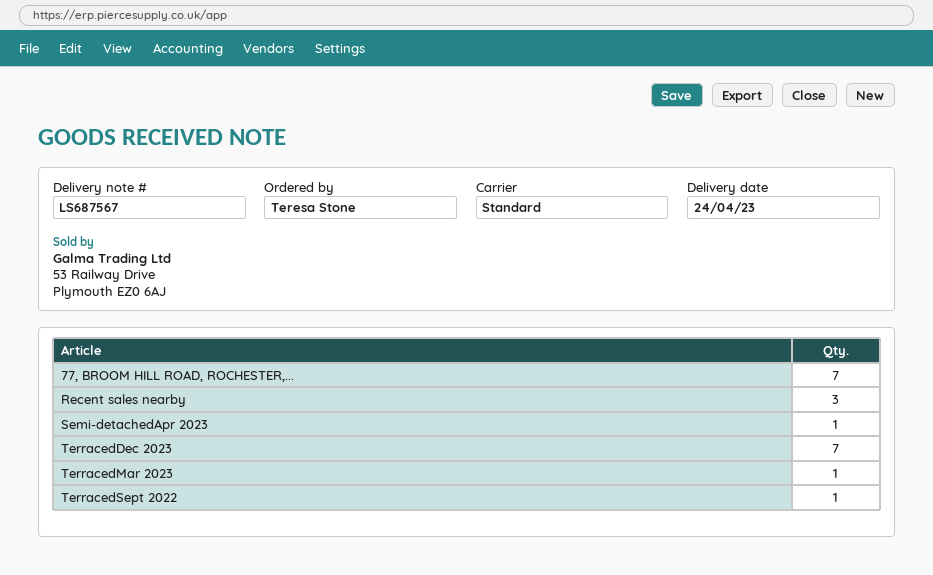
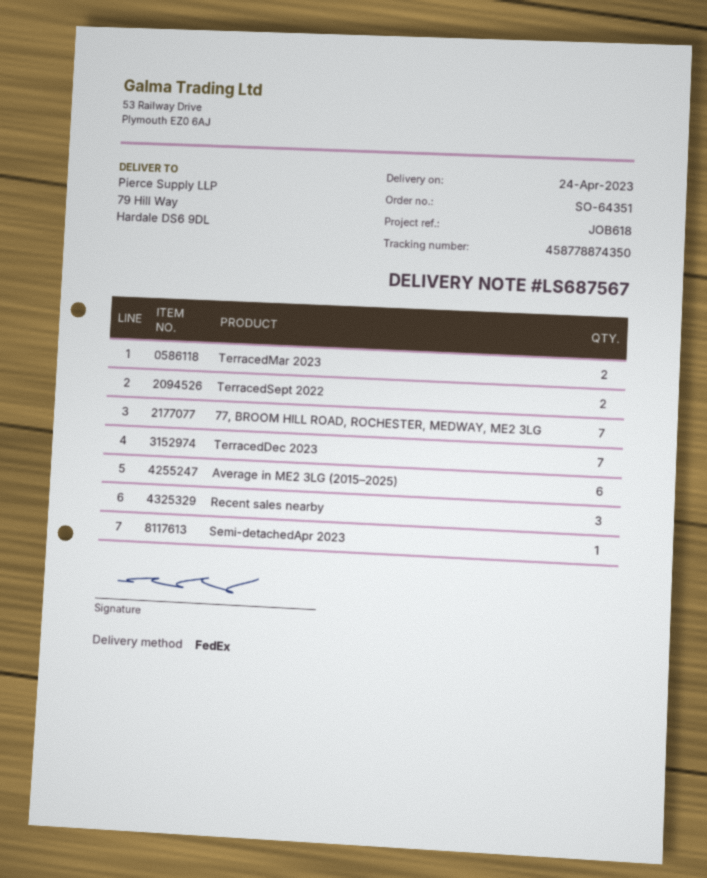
shipping method: standard -> FedEx
TerracedMar 2023: 1 -> 2
TerracedSept 2022: 1 -> 2
Average in ME2 3LG (2015–2025): none -> 6

